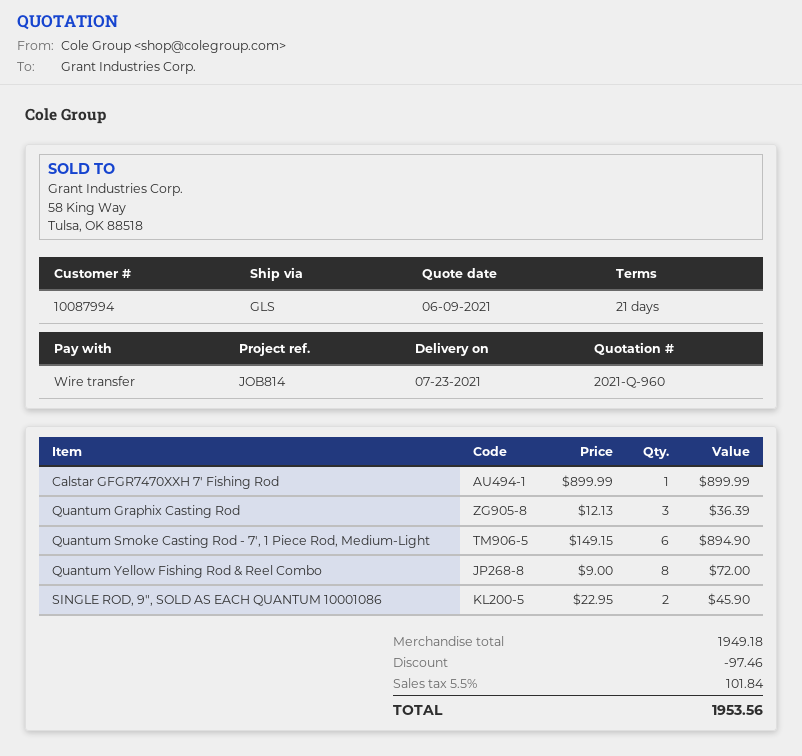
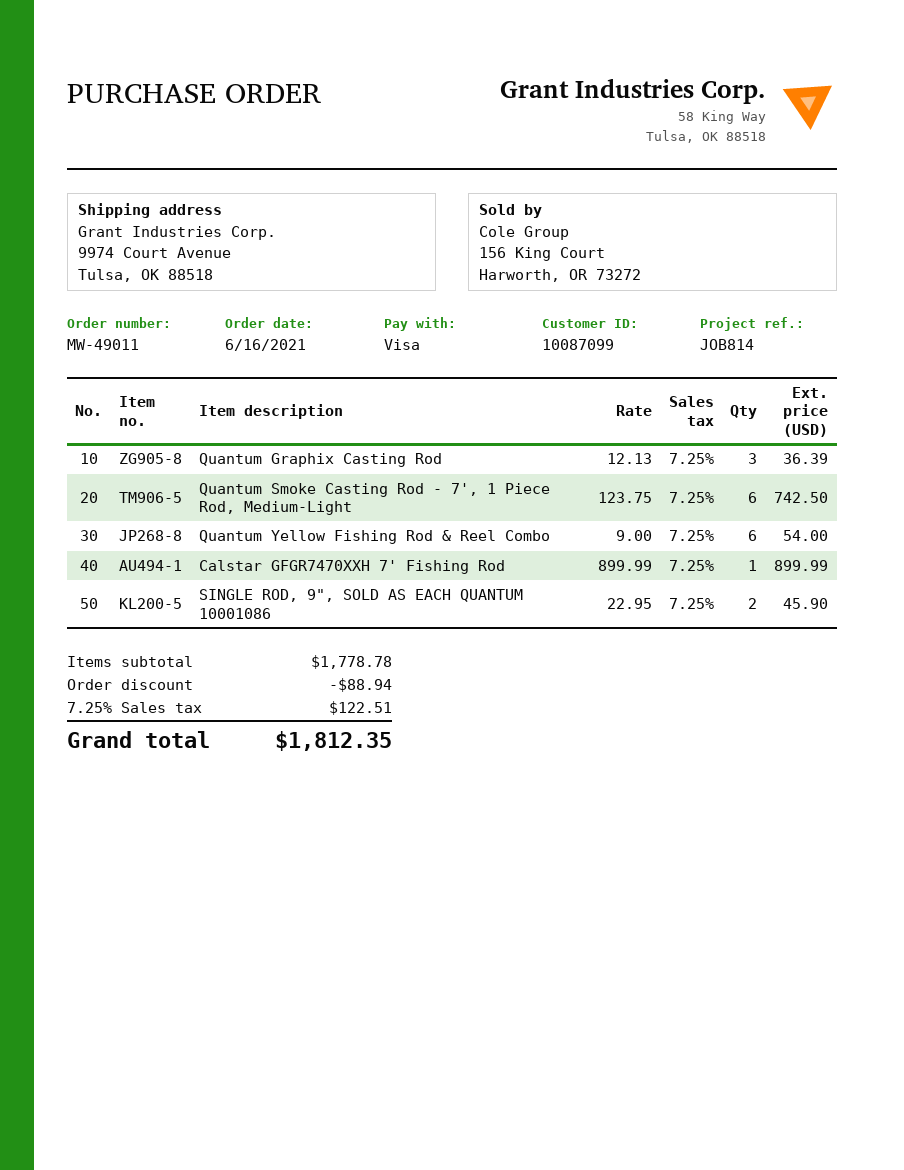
customer number: 10087994 -> 10087099
payment method: bank transfer -> Visa
Quantum Smoke Casting Rod - 7', 1 Piece Rod, Medium-Light: 6 x 149.15 = 894.90 -> 6 x 123.75 = 742.50
Quantum Yellow Fishing Rod & Reel Combo: 8 x 9.00 = 72.00 -> 6 x 9.00 = 54.00
subtotal: 1949.18 -> 1778.78
discount: 97.46 -> 88.94
tax: 5.5% = 101.84 -> 7.25% = 122.51
total: 1953.56 -> 1812.35

